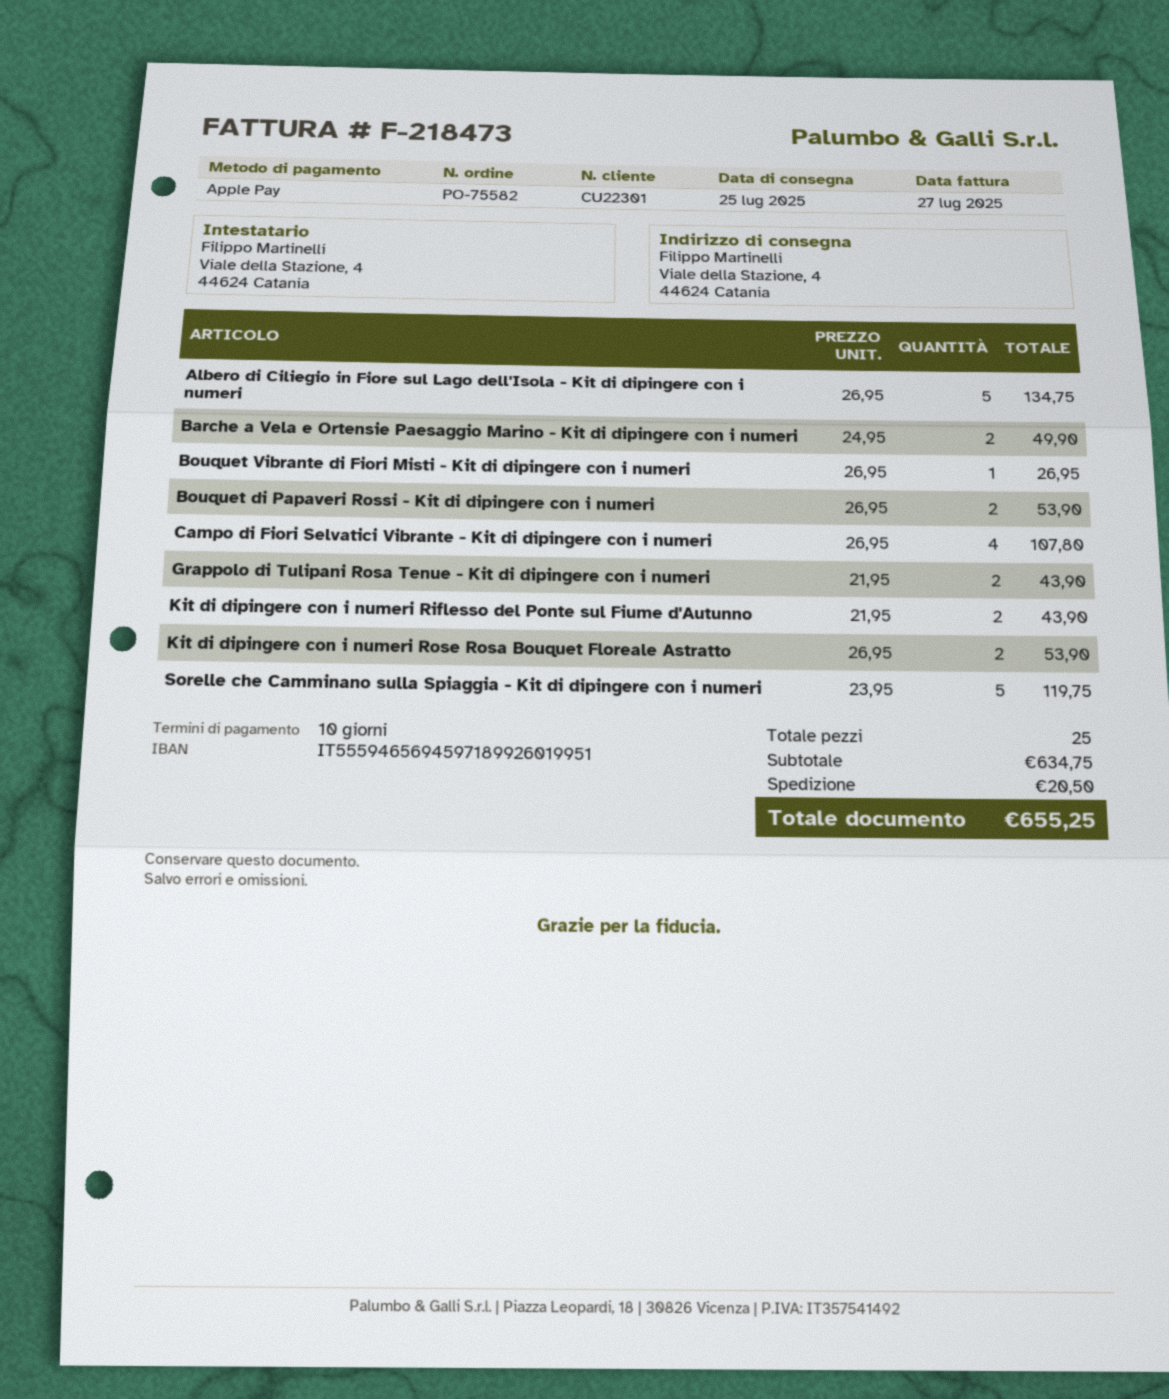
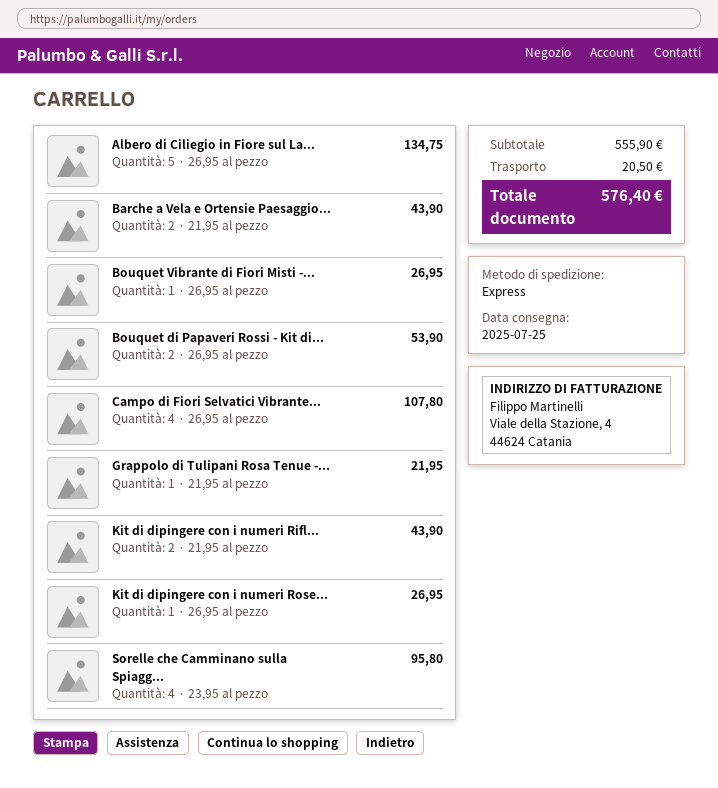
Barche a Vela e Ortensie Paesaggio Marino - Kit di dipingere con i numeri: 2 x 24.95 = 49.90 -> 2 x 21.95 = 43.90
Grappolo di Tulipani Rosa Tenue - Kit di dipingere con i numeri: 2 x 21.95 = 43.90 -> 1 x 21.95 = 21.95
Kit di dipingere con i numeri Rose Rosa Bouquet Floreale Astratto: 2 x 26.95 = 53.90 -> 1 x 26.95 = 26.95
Sorelle che Camminano sulla Spiaggia - Kit di dipingere con i numeri: 5 x 23.95 = 119.75 -> 4 x 23.95 = 95.80
subtotal: 634.75 -> 555.90
total: 655.25 -> 576.40

